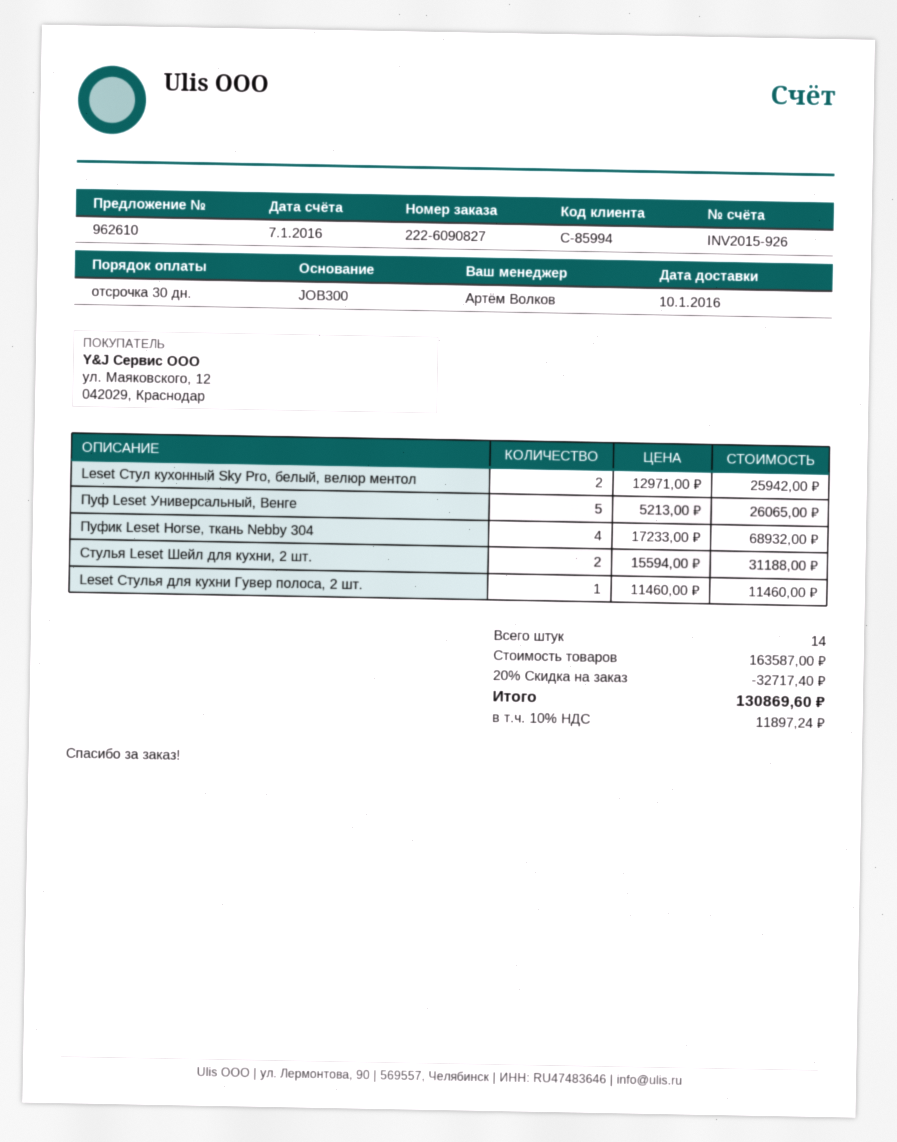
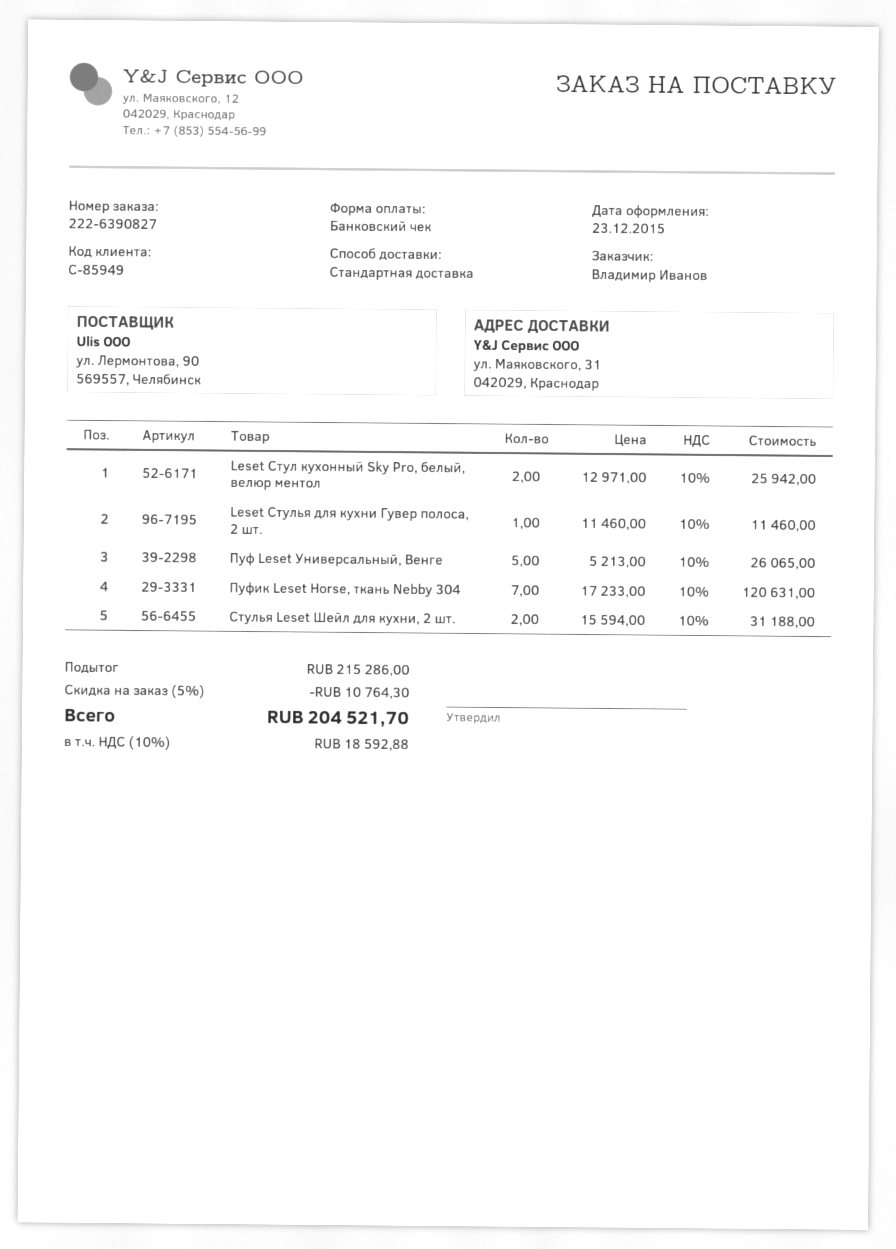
order number: 222-6090827 -> 222-6390827
customer number: C-85994 -> C-85949
Пуфик Leset Horse, ткань Nebby 304: 4 x 17233.00 = 68932.00 -> 7 x 17233.00 = 120631.00
subtotal: 163587.00 -> 215286.00
discount: 20% = 32717.40 -> 5% = 10764.30
tax: 10% = 11897.24 -> 10% = 18592.88
total: 130869.60 -> 204521.70

